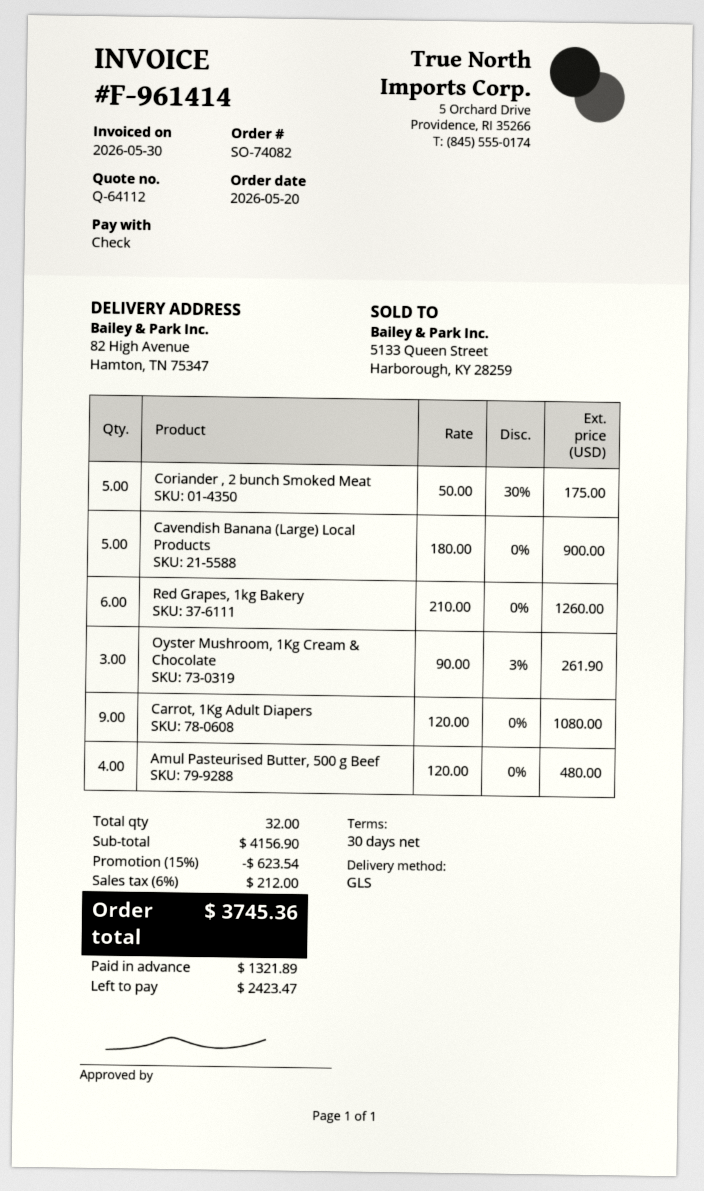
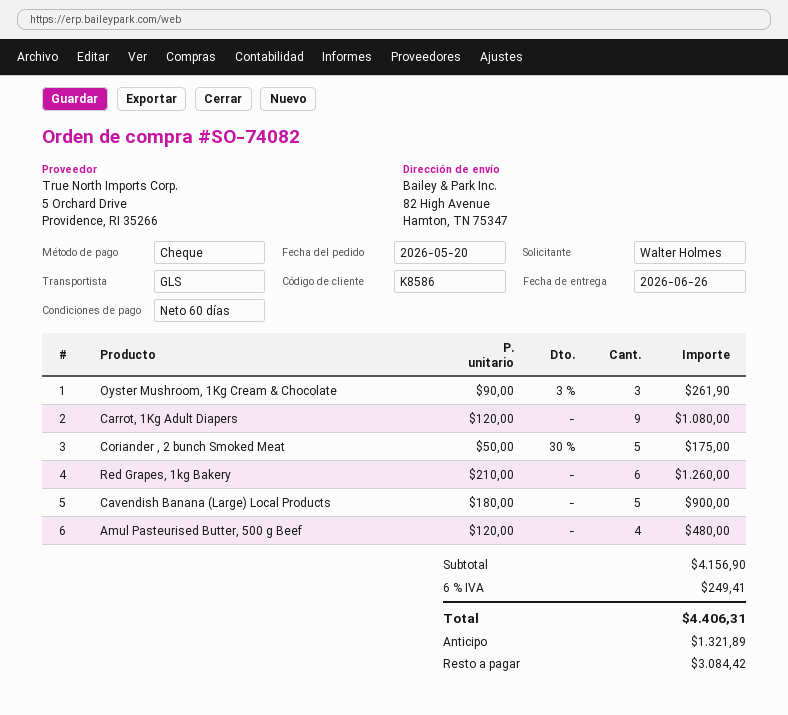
payment terms: 30 days -> 60 days
discount: 15% = 623.54 -> none
tax: 6% = 212.00 -> 6% = 249.41
total: 3745.36 -> 4406.31
balance: 2423.47 -> 3084.42

